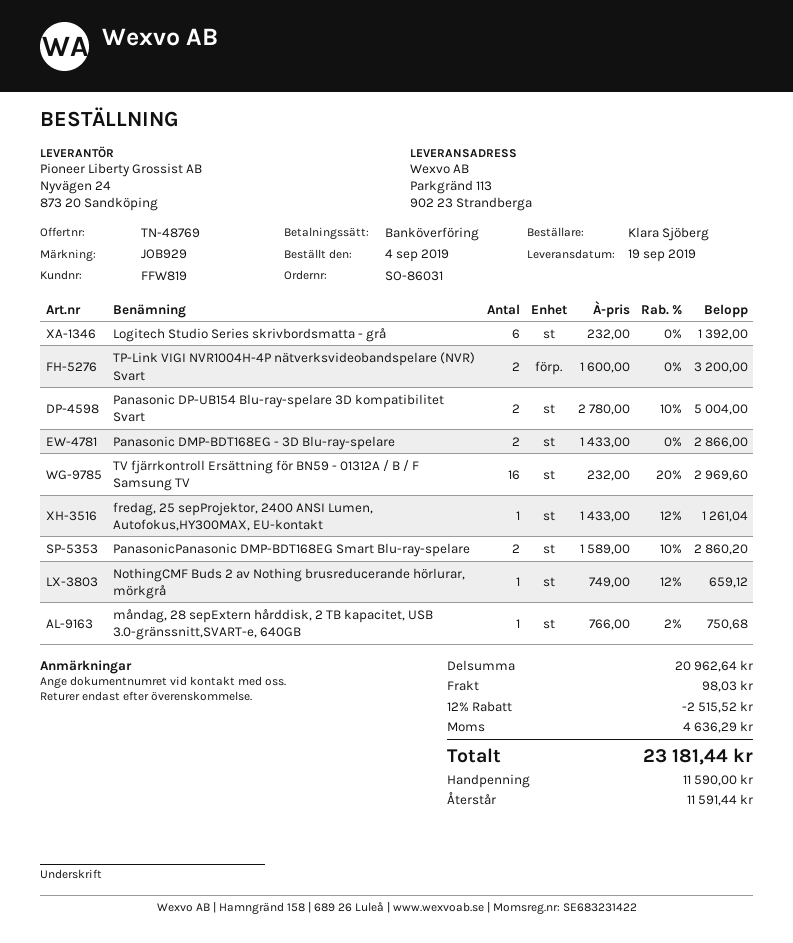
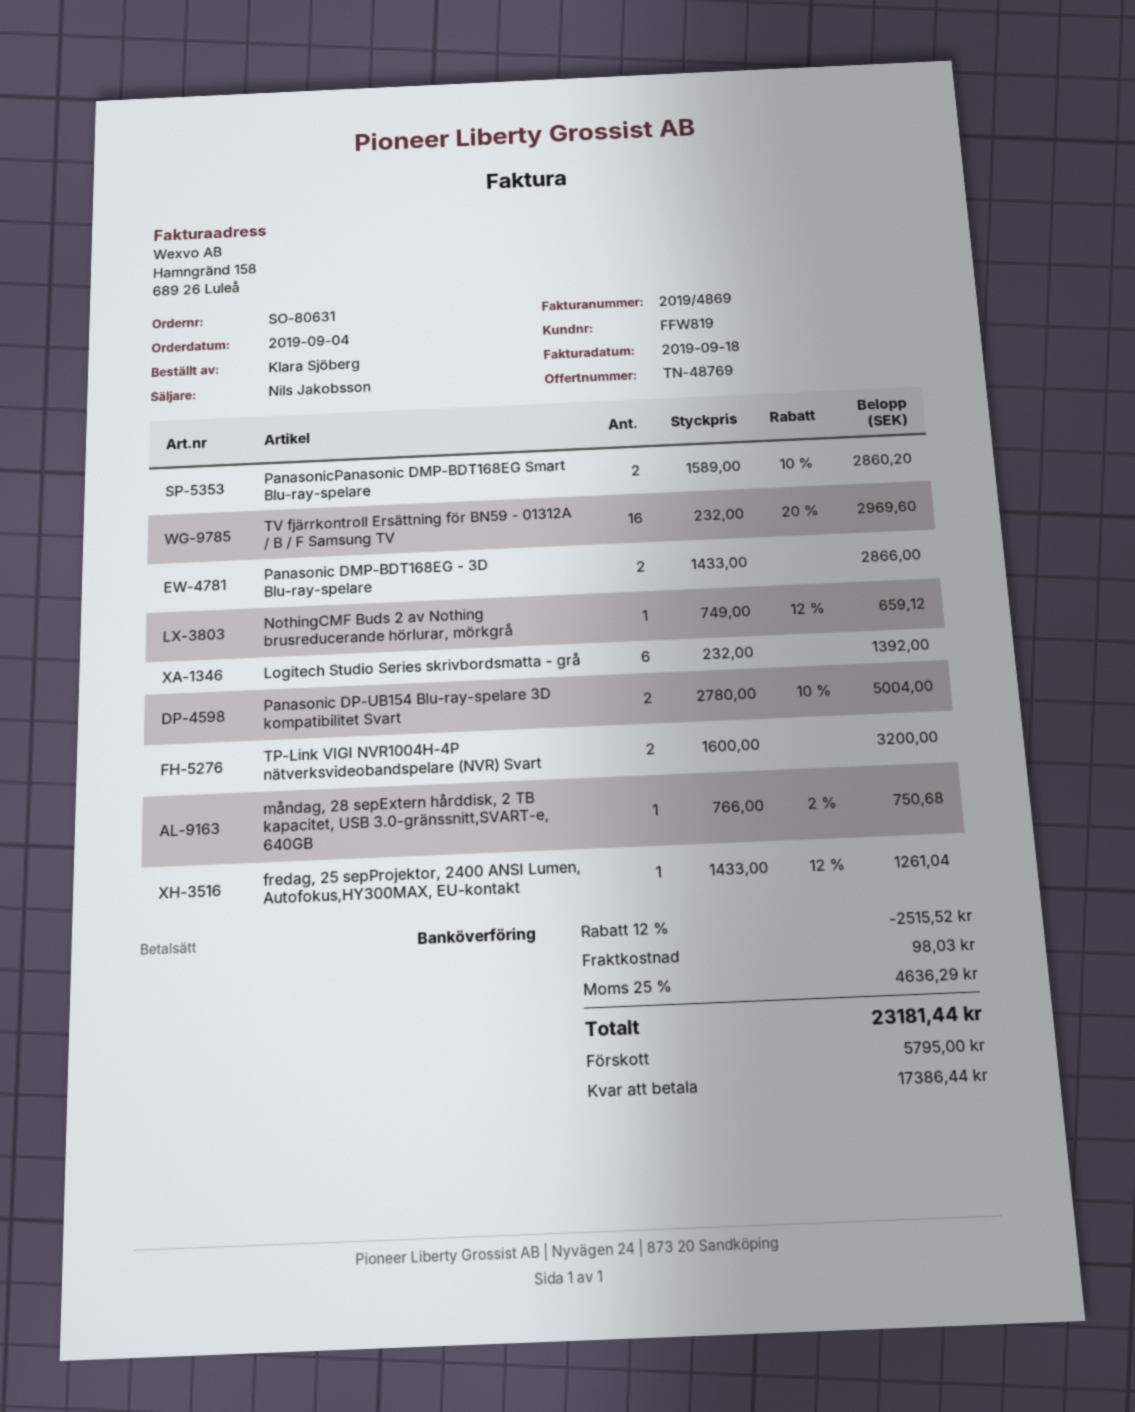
order number: SO-86031 -> SO-80631
deposit: 11590.00 -> 5795.00
balance: 11591.44 -> 17386.44

